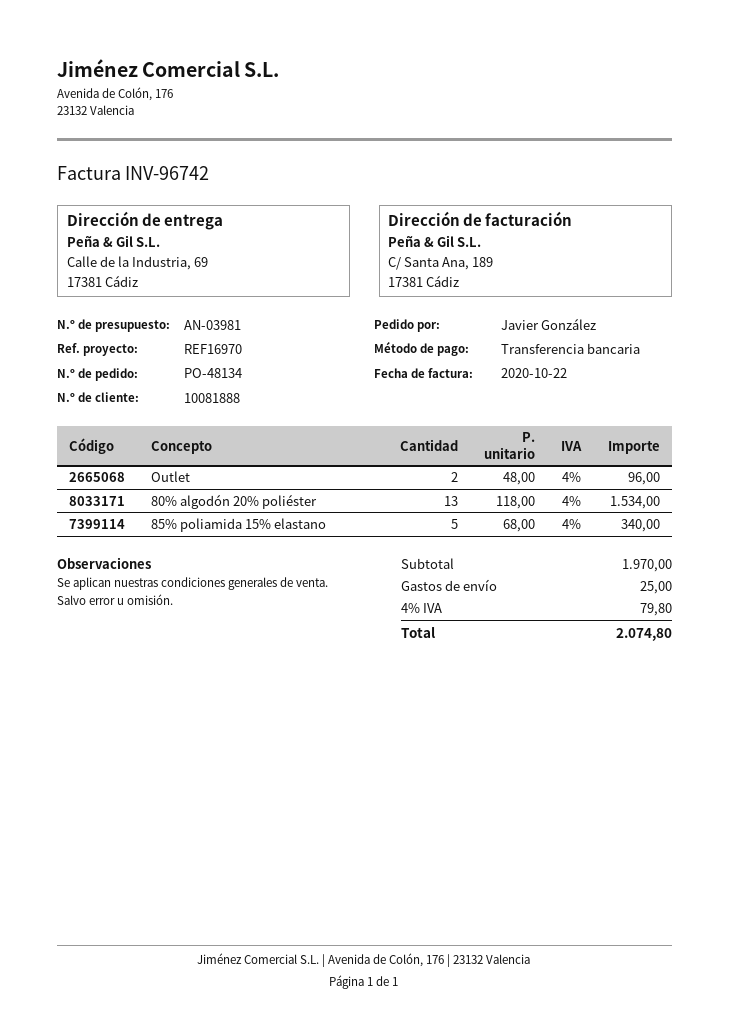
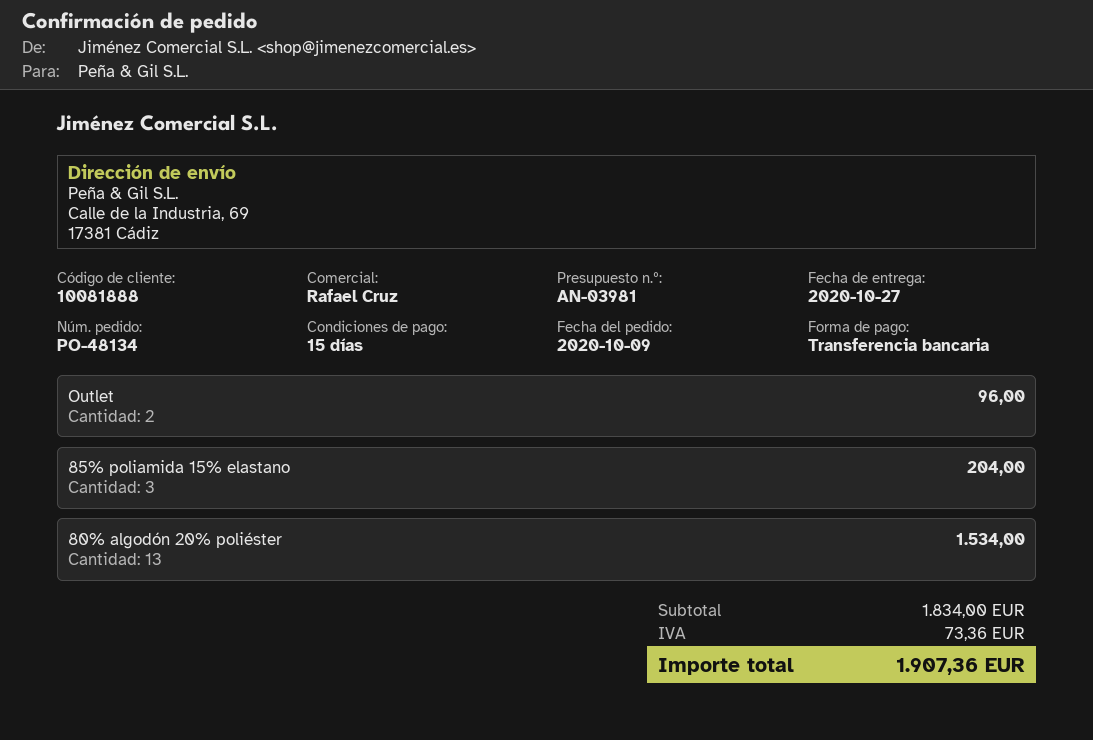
85% poliamida 15% elastano: 5 for 340.00 -> 3 for 204.00
subtotal: 1970.00 -> 1834.00
shipping: 25.00 -> none
tax: 79.80 -> 73.36
total: 2074.80 -> 1907.36

